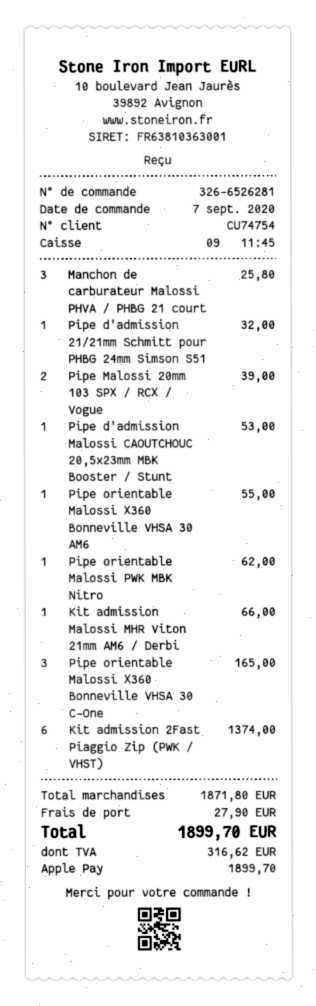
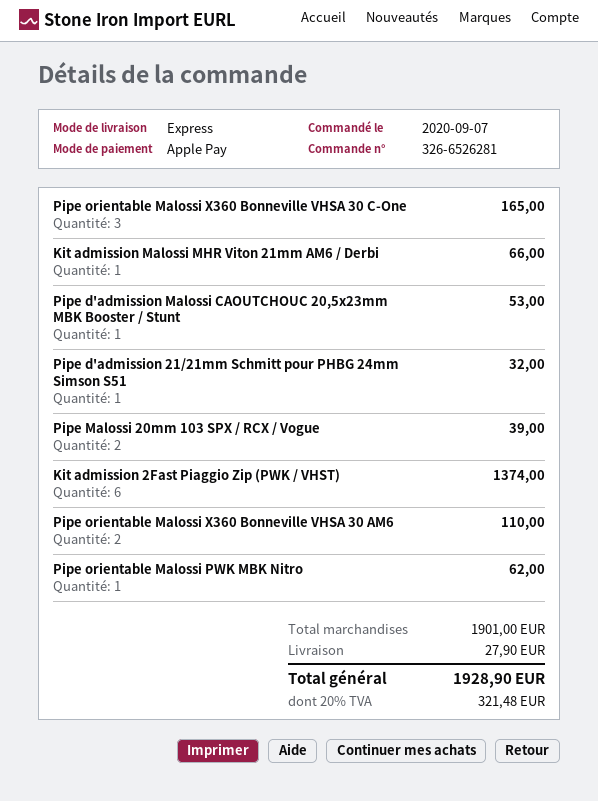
Manchon de carburateur Malossi PHVA / PHBG 21 court: 3 for 25.80 -> none
Pipe orientable Malossi X360 Bonneville VHSA 30 AM6: 1 for 55.00 -> 2 for 110.00
subtotal: 1871.80 -> 1901.00
tax: 316.62 -> 321.48
total: 1899.70 -> 1928.90

